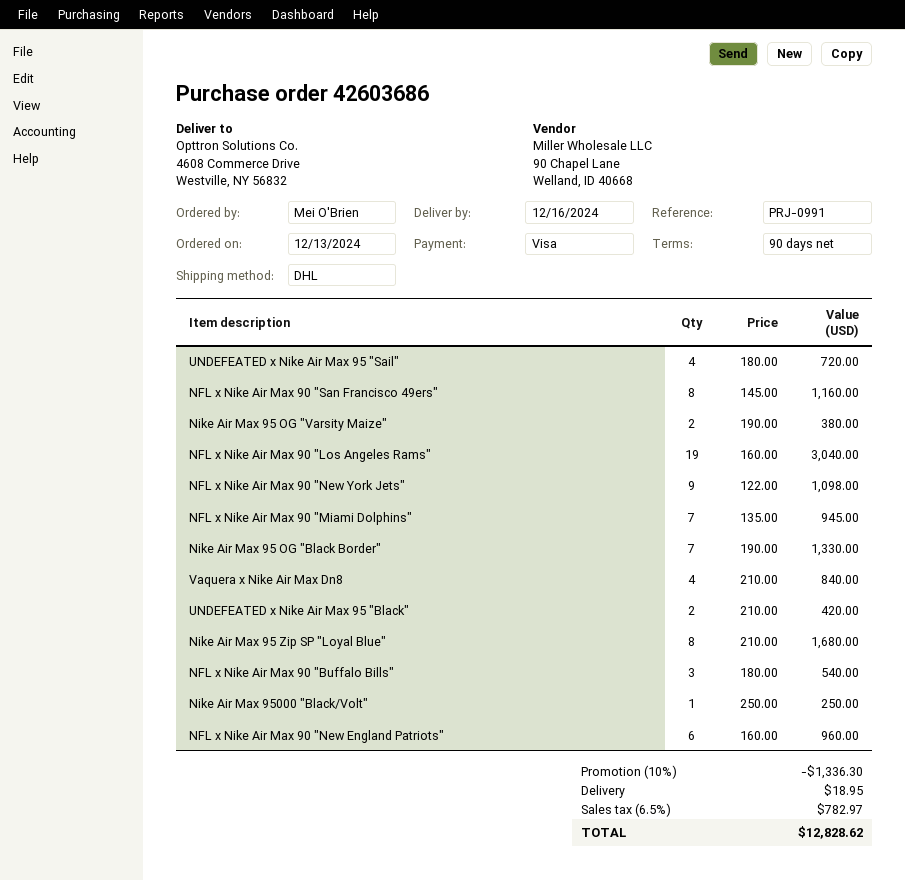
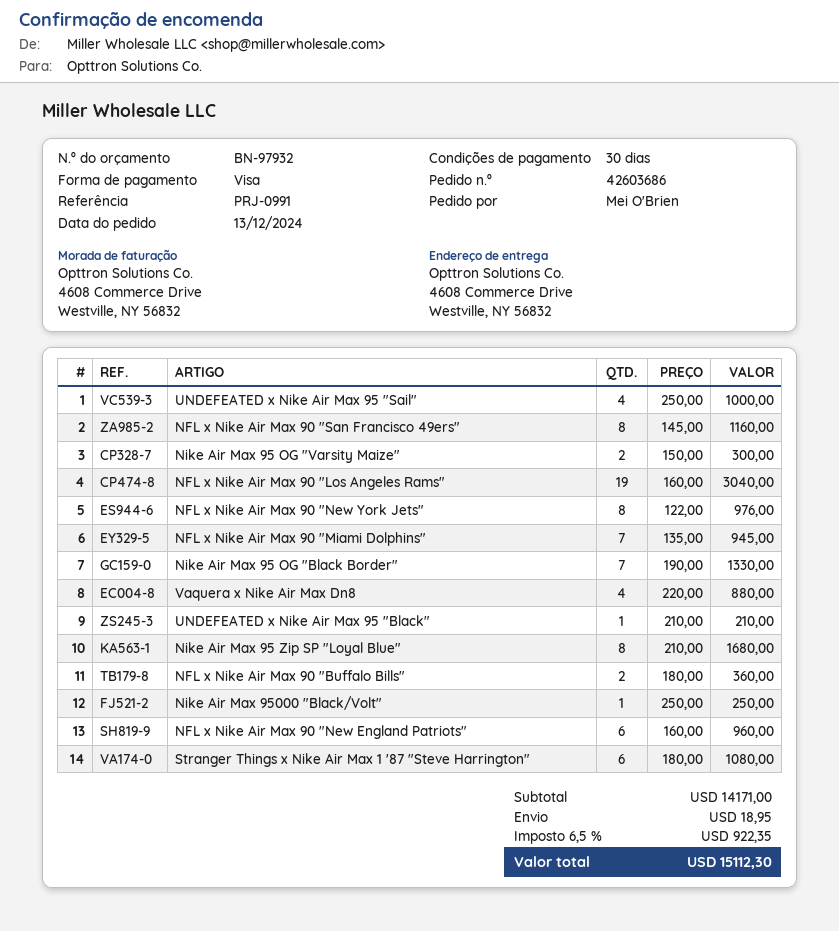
payment terms: 90 days -> 30 days
UNDEFEATED x Nike Air Max 95 "Sail": 4 x 180.00 = 720.00 -> 4 x 250.00 = 1000.00
Nike Air Max 95 OG "Varsity Maize": 2 x 190.00 = 380.00 -> 2 x 150.00 = 300.00
NFL x Nike Air Max 90 "New York Jets": 9 x 122.00 = 1098.00 -> 8 x 122.00 = 976.00
Vaquera x Nike Air Max Dn8: 4 x 210.00 = 840.00 -> 4 x 220.00 = 880.00
UNDEFEATED x Nike Air Max 95 "Black": 2 x 210.00 = 420.00 -> 1 x 210.00 = 210.00
NFL x Nike Air Max 90 "Buffalo Bills": 3 x 180.00 = 540.00 -> 2 x 180.00 = 360.00
Stranger Things x Nike Air Max 1 '87 "Steve Harrington": none -> 6 x 180.00 = 1080.00
discount: 10% = 1336.30 -> none
tax: 6.5% = 782.97 -> 6.5% = 922.35
total: 12828.62 -> 15112.30

